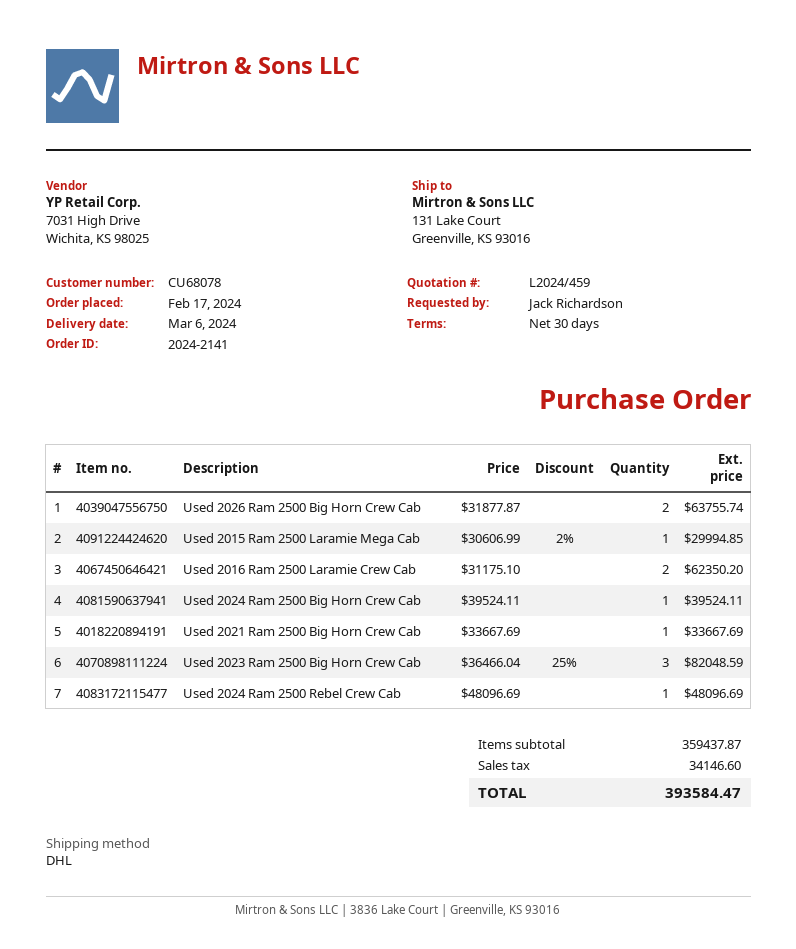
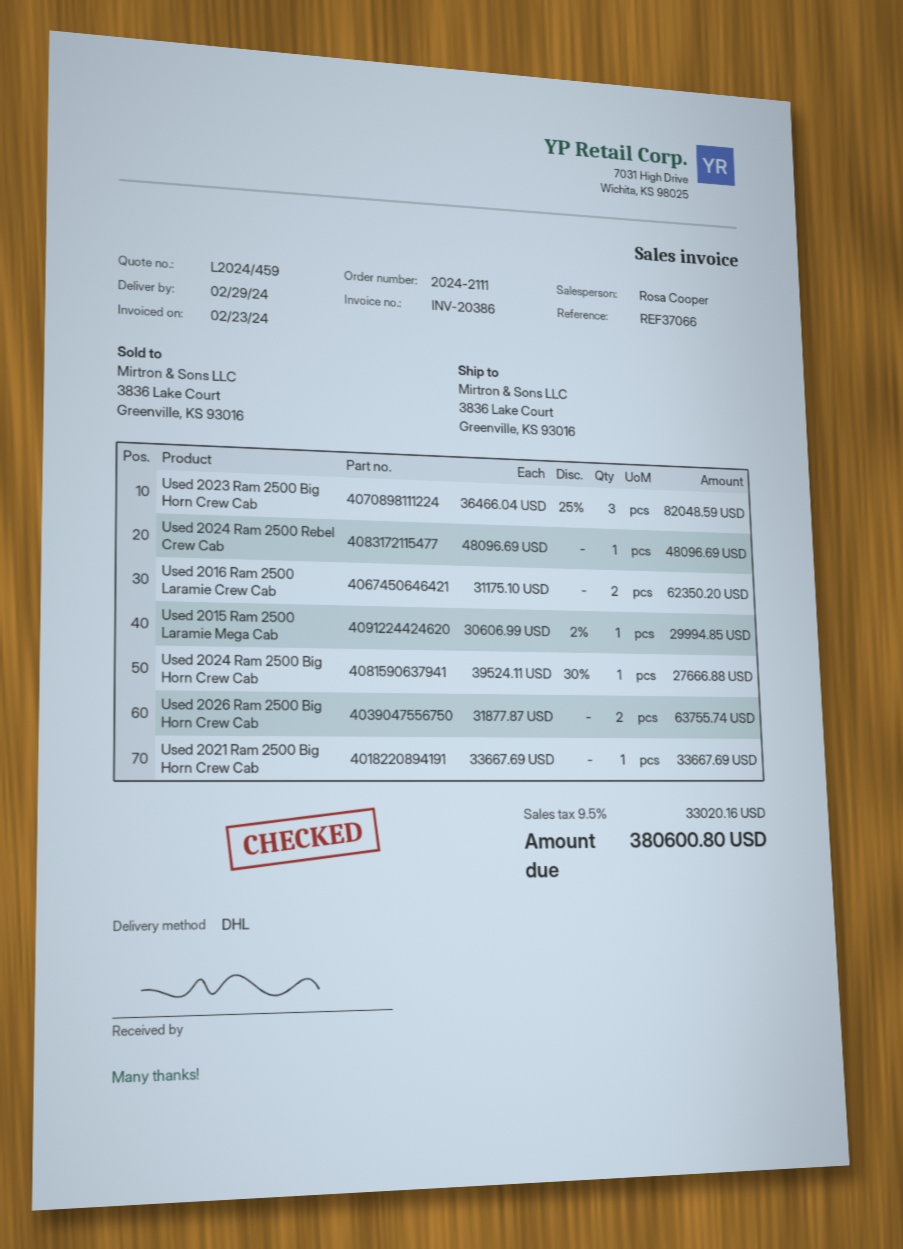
order number: 2024-2141 -> 2024-2111
delivery date: 2024-03-06 -> 2024-02-29
ship to: 131 Lake Court, Greenville, KS 93016 -> 3836 Lake Court, Greenville, KS 93016
Used 2024 Ram 2500 Big Horn Crew Cab: 1 x 39524.11 = 39524.11 -> 1 x 39524.11 - 30% = 27666.88
tax: 34146.60 -> 33020.16
total: 393584.47 -> 380600.80

